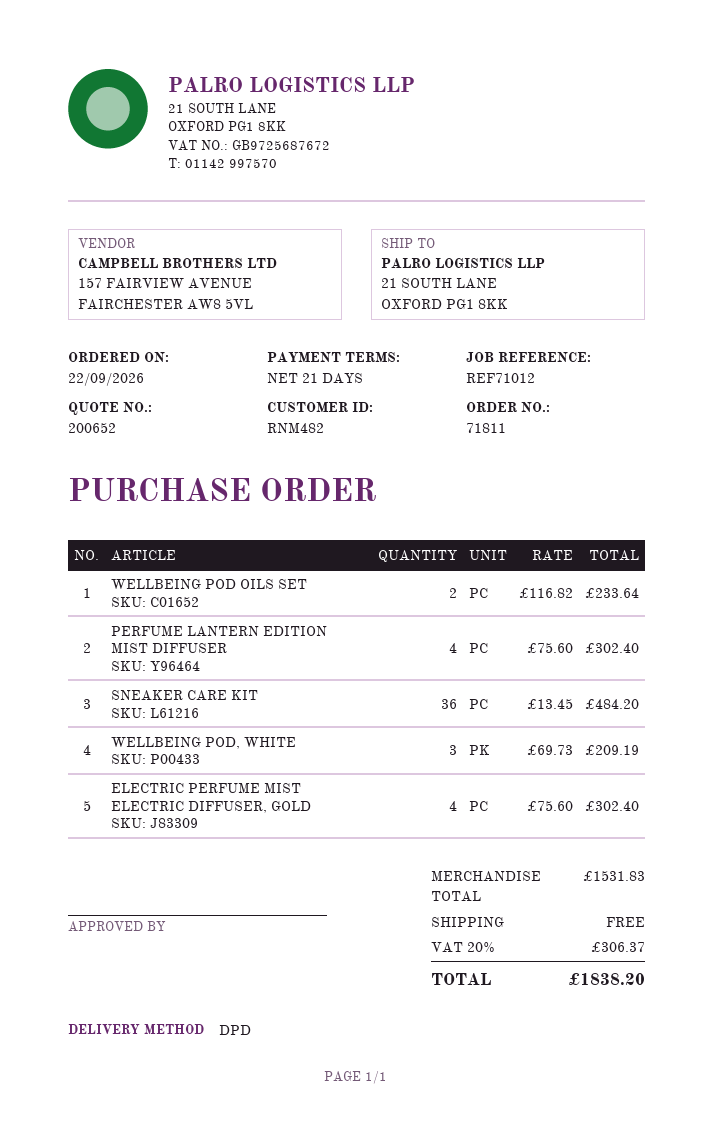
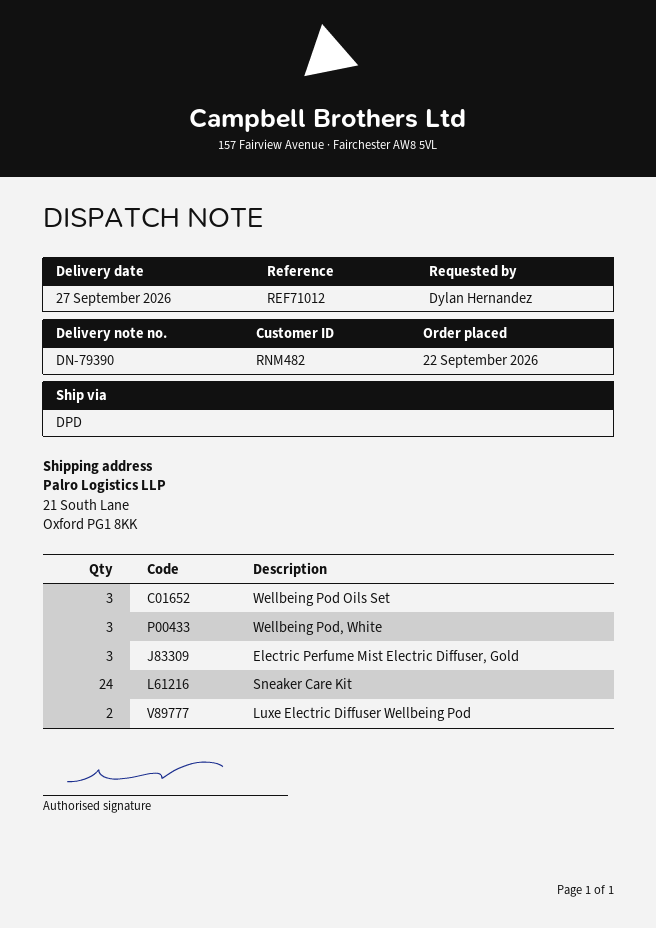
WELLBEING POD OILS SET: 2 -> 3
PERFUME LANTERN EDITION MIST DIFFUSER: 4 -> none
SNEAKER CARE KIT: 36 -> 24
ELECTRIC PERFUME MIST ELECTRIC DIFFUSER, GOLD: 4 -> 3
Luxe Electric Diffuser Wellbeing Pod: none -> 2

